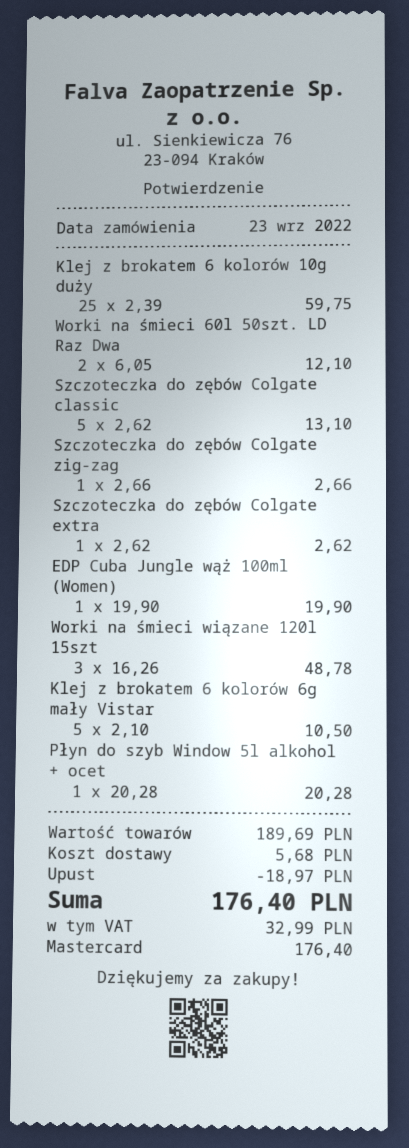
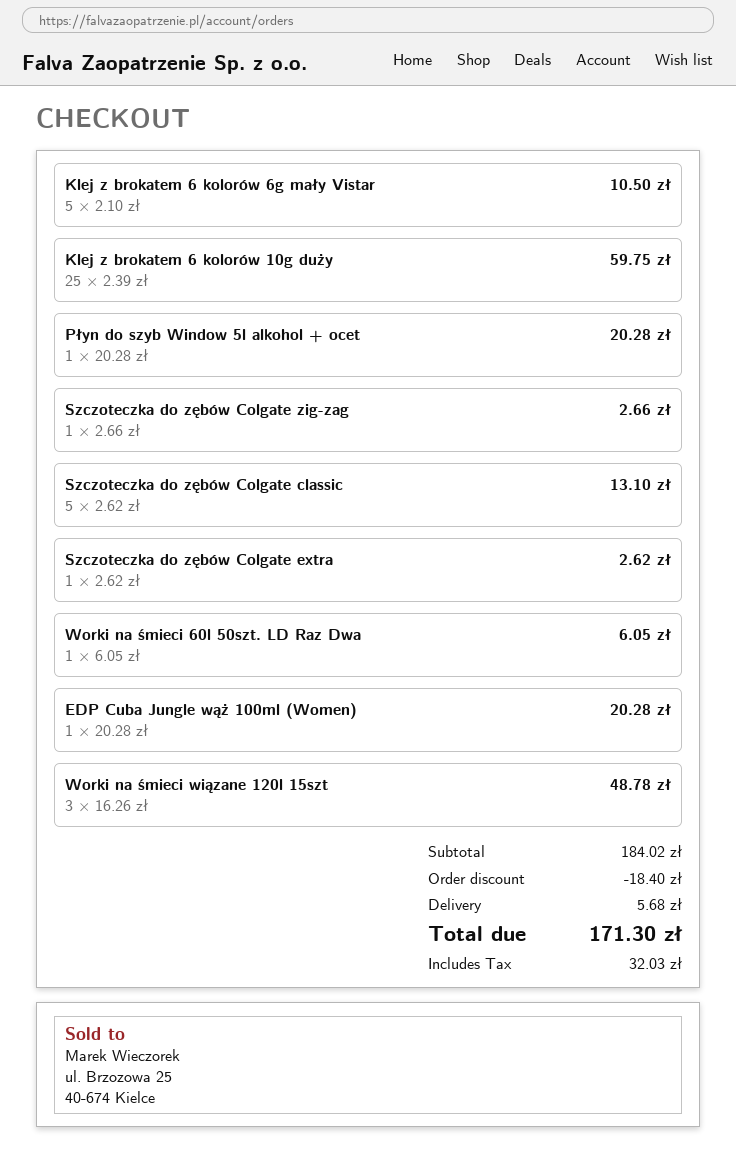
Worki na śmieci 60l 50szt. LD Raz Dwa: 2 x 6.05 = 12.10 -> 1 x 6.05 = 6.05
EDP Cuba Jungle wąż 100ml (Women): 1 x 19.90 = 19.90 -> 1 x 20.28 = 20.28
subtotal: 189.69 -> 184.02
discount: 18.97 -> 18.40
tax: 32.99 -> 32.03
total: 176.40 -> 171.30

